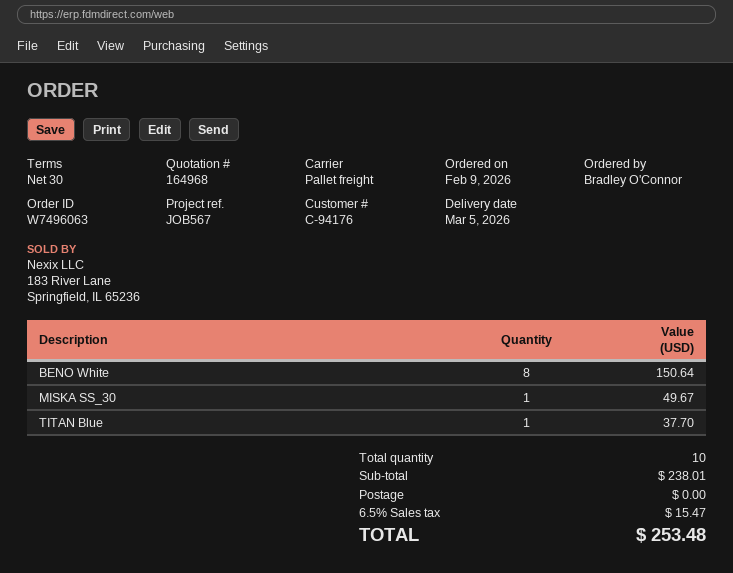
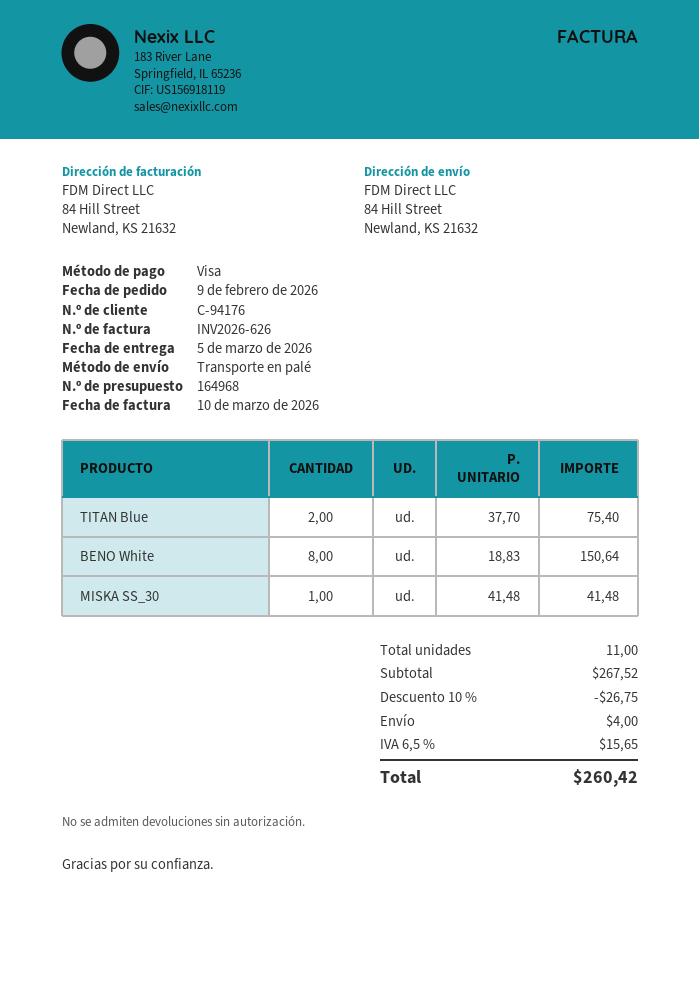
MISKA SS_30: 1 for 49.67 -> 1 for 41.48
TITAN Blue: 1 for 37.70 -> 2 for 75.40
total quantity: 10 -> 11
subtotal: 238.01 -> 267.52
discount: none -> 10% = 26.75
shipping: 0.00 -> 4.00
tax: 6.5% = 15.47 -> 6.5% = 15.65
total: 253.48 -> 260.42

